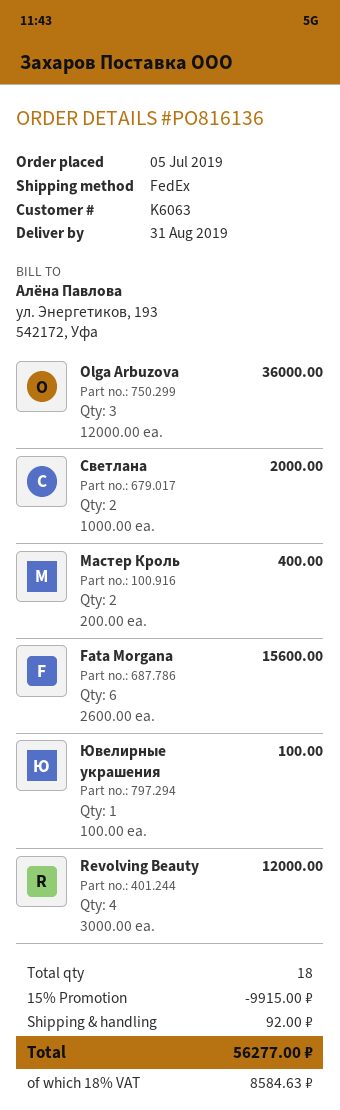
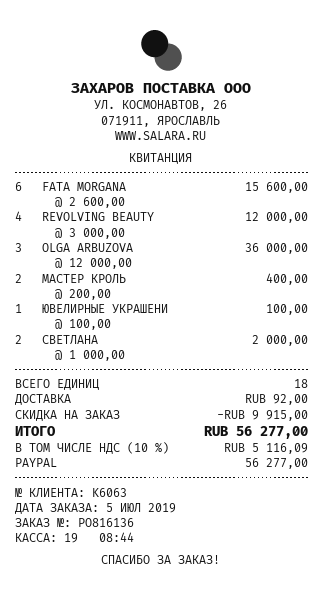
tax: 18% = 8584.63 -> 10% = 5116.09

